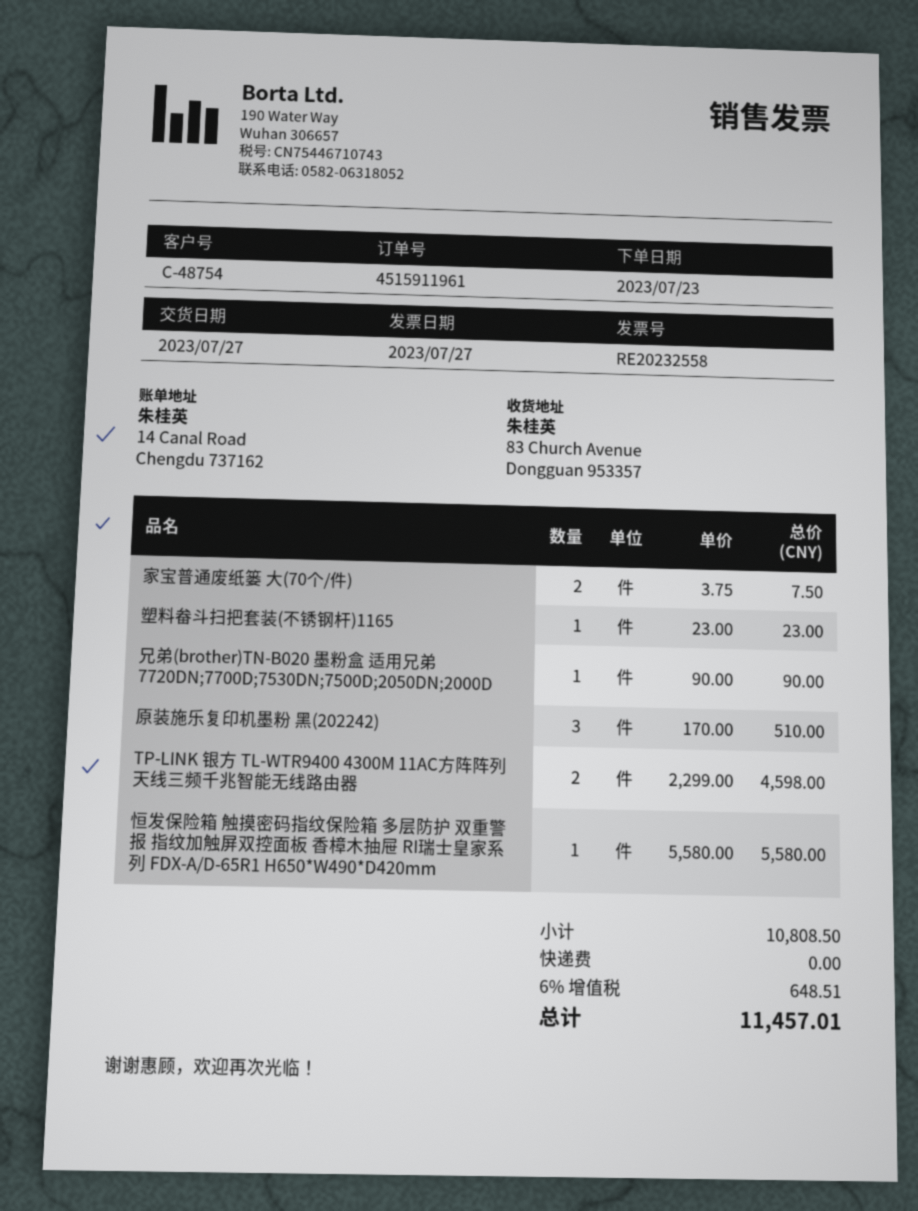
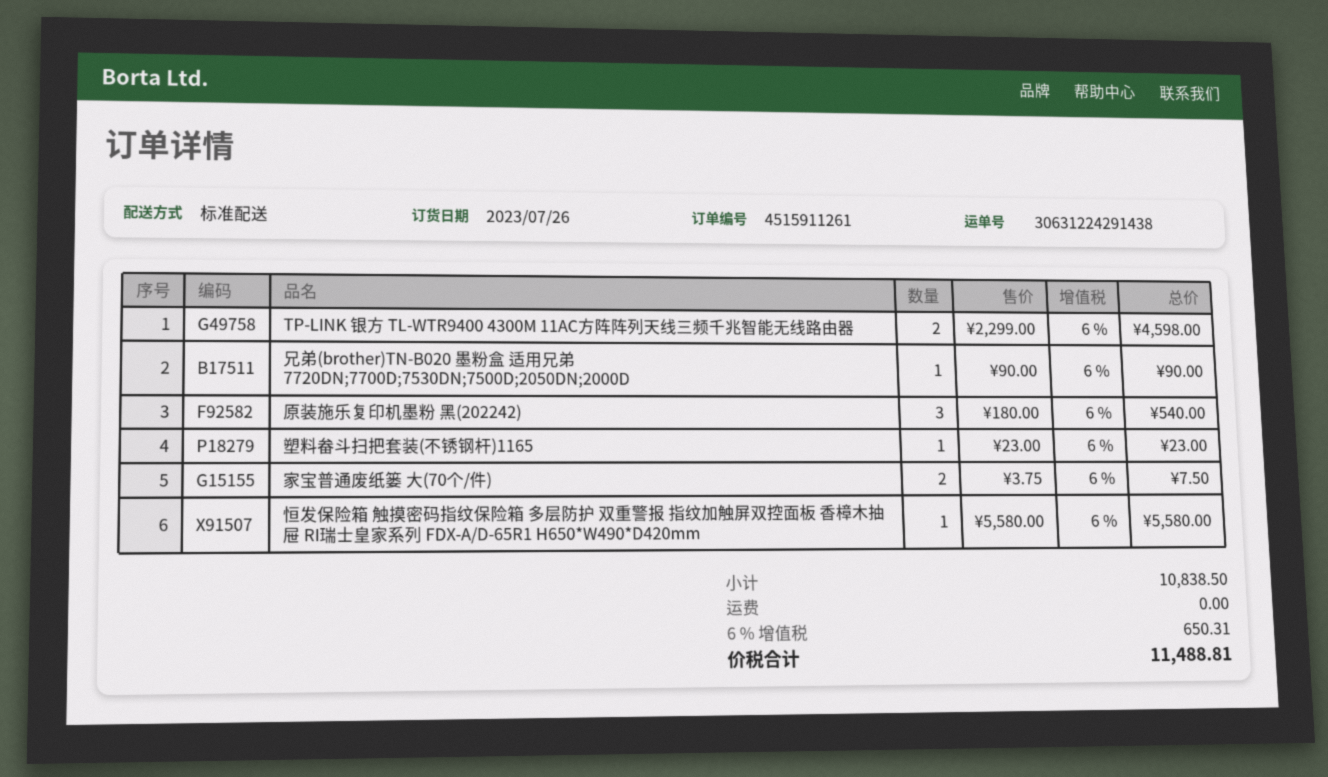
order number: 4515911961 -> 4515911261
order date: 2023-07-23 -> 2023-07-26
原装施乐复印机墨粉 黑(202242): 3 x 170.00 = 510.00 -> 3 x 180.00 = 540.00
subtotal: 10808.50 -> 10838.50
tax: 6% = 648.51 -> 6% = 650.31
total: 11457.01 -> 11488.81

